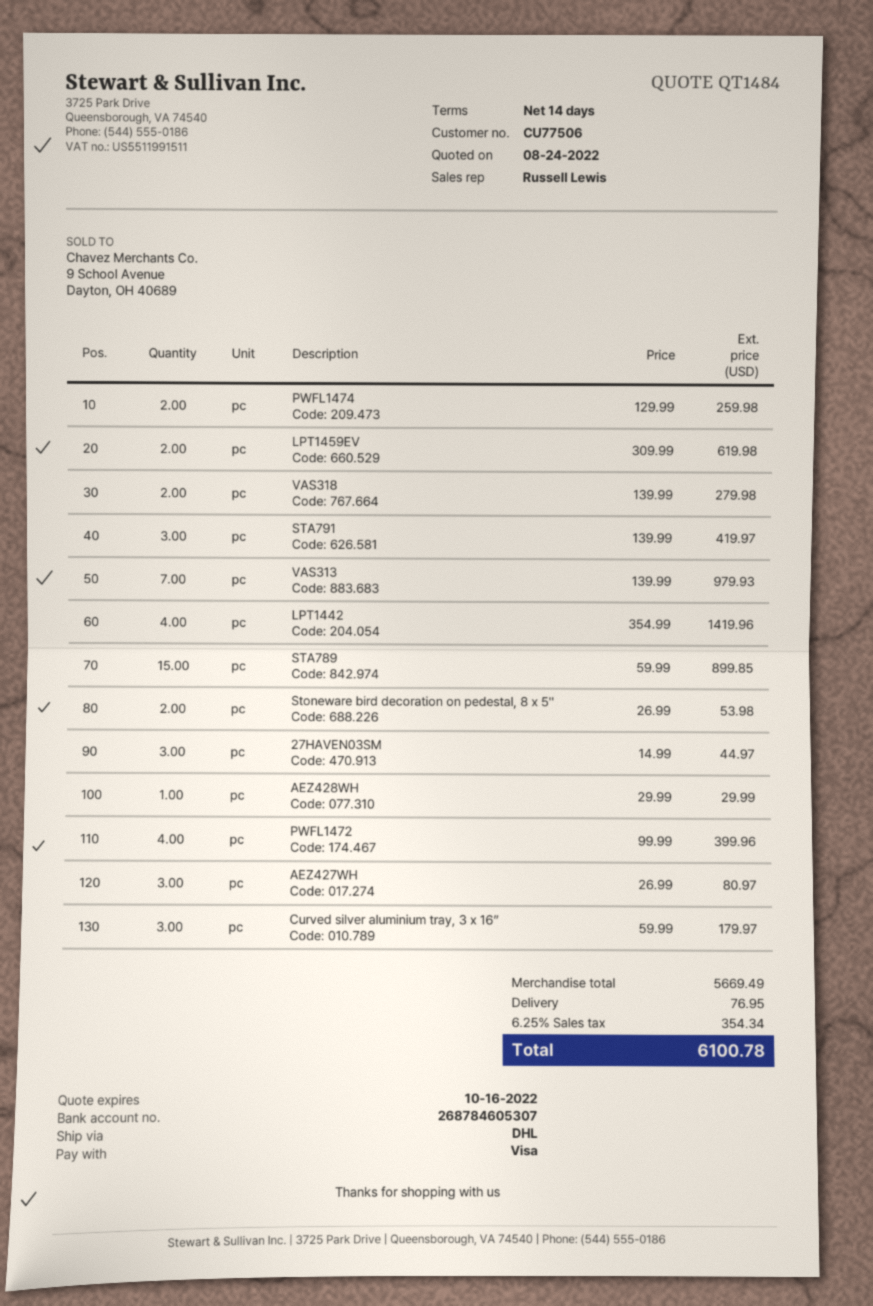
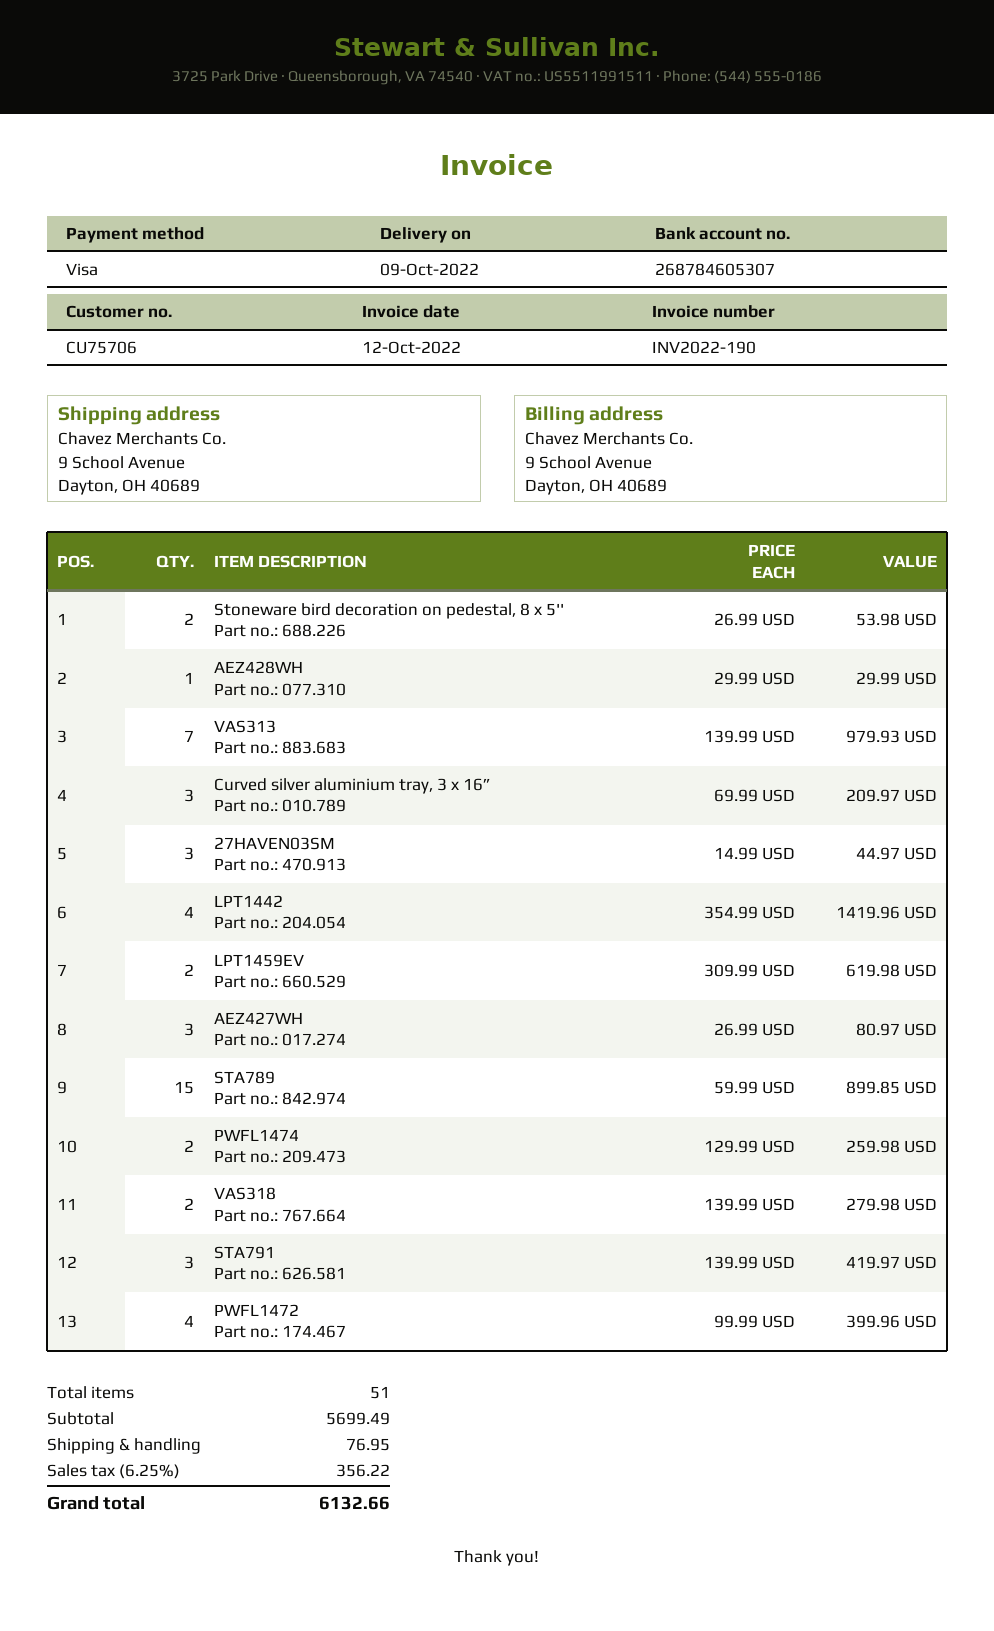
customer number: CU77506 -> CU75706
Curved silver aluminium tray, 3 x 16”: 3 x 59.99 = 179.97 -> 3 x 69.99 = 209.97
subtotal: 5669.49 -> 5699.49
tax: 6.25% = 354.34 -> 6.25% = 356.22
total: 6100.78 -> 6132.66

